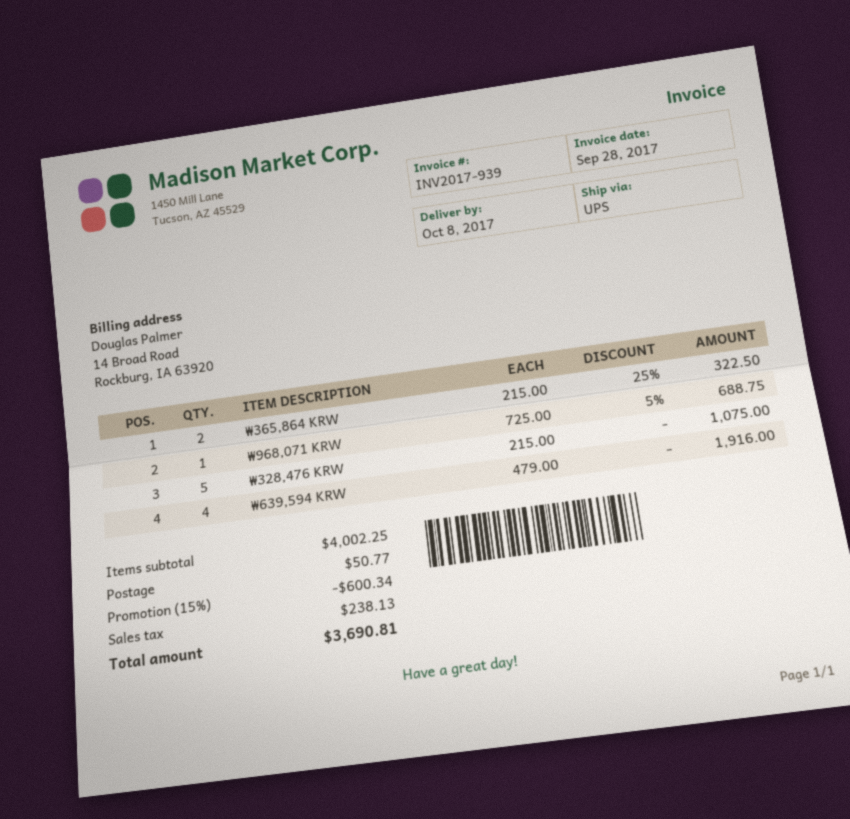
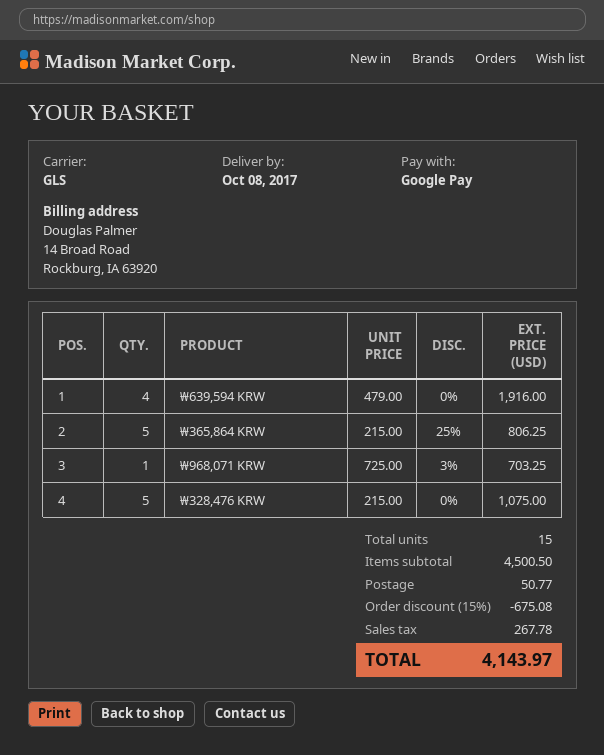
shipping method: UPS -> GLS
₩365,864 KRW: 2 x 215.00 - 25% = 322.50 -> 5 x 215.00 - 25% = 806.25
₩968,071 KRW: 1 x 725.00 - 5% = 688.75 -> 1 x 725.00 - 3% = 703.25
subtotal: 4002.25 -> 4500.50
discount: 15% = 600.34 -> 15% = 675.08
tax: 238.13 -> 267.78
total: 3690.81 -> 4143.97

